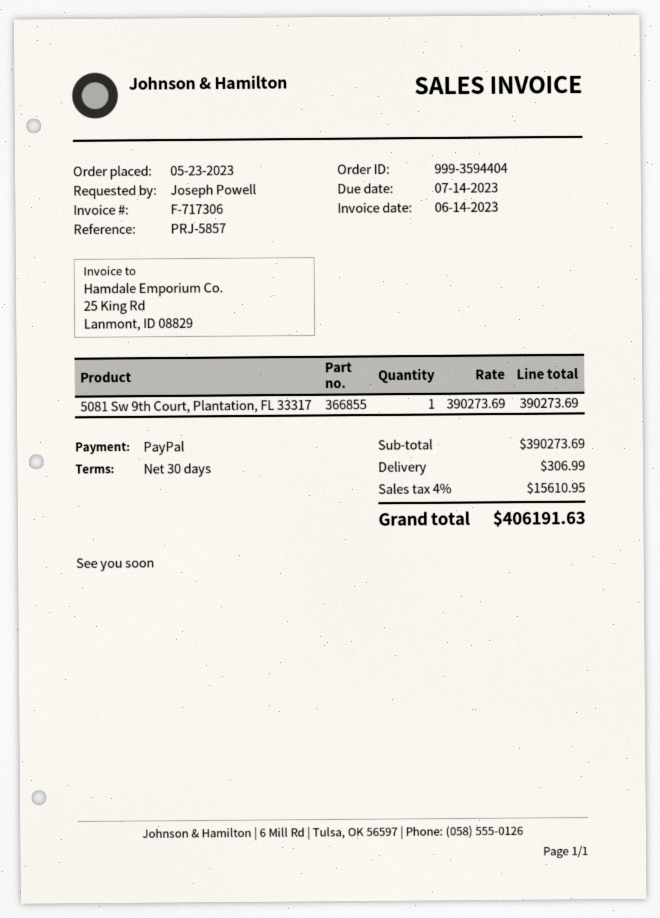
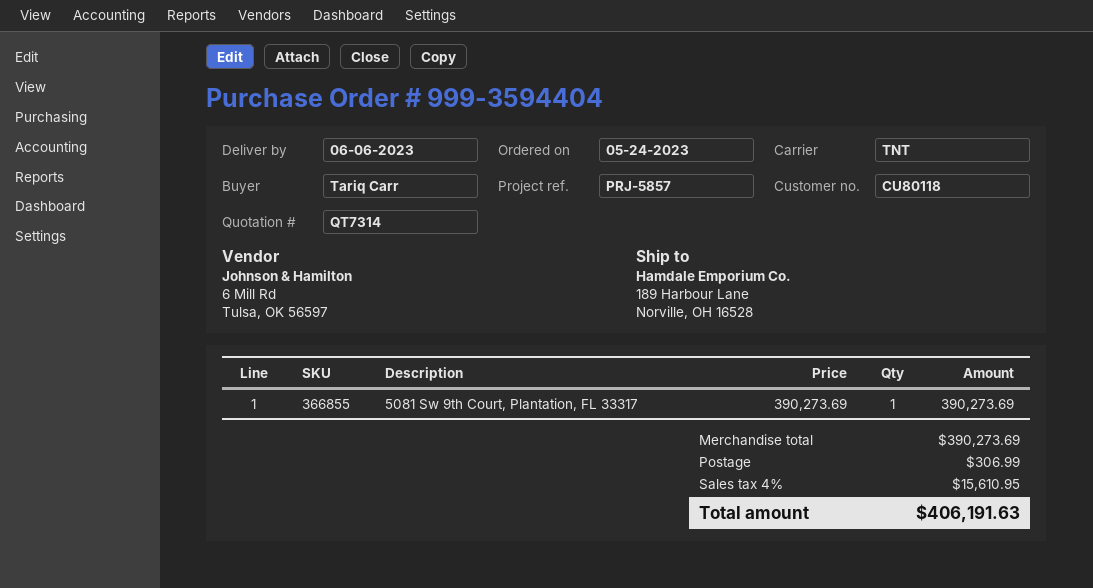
order date: 2023-05-23 -> 2023-05-24
ordered by: Joseph Powell -> Tariq Carr

